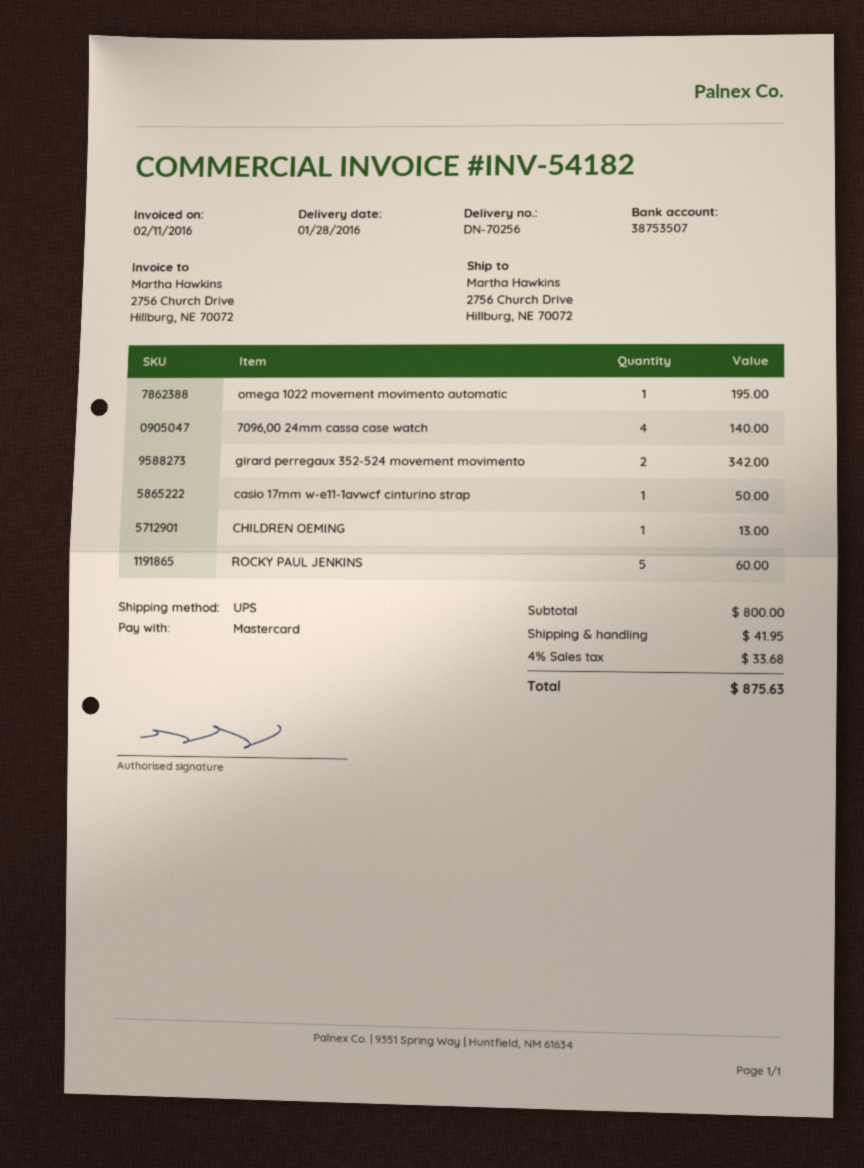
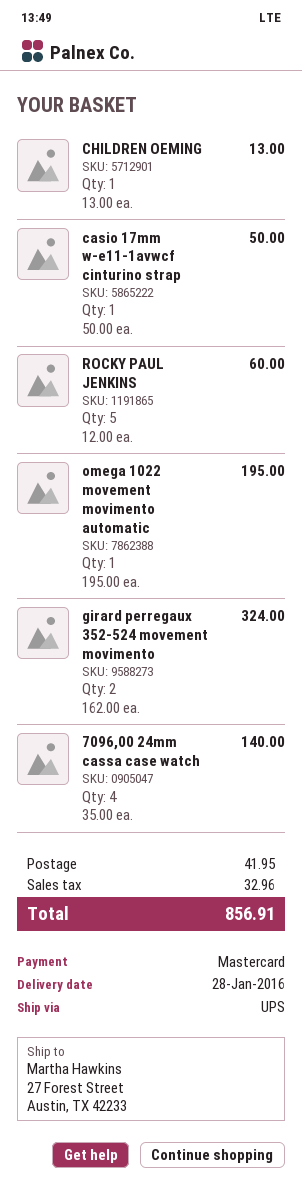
ship to: 2756 Church Drive, Hillburg, NE 70072 -> 27 Forest Street, Austin, TX 42233
girard perregaux 352-524 movement movimento: 2 for 342.00 -> 2 for 324.00
tax: 33.68 -> 32.96
total: 875.63 -> 856.91

